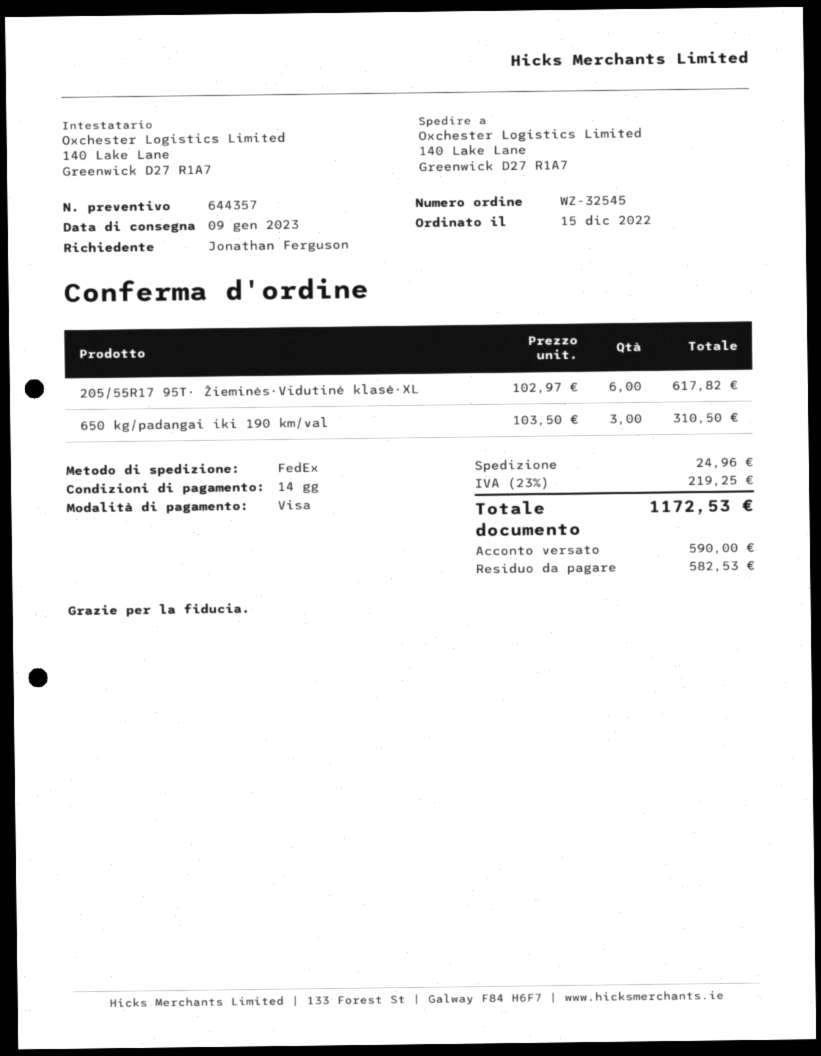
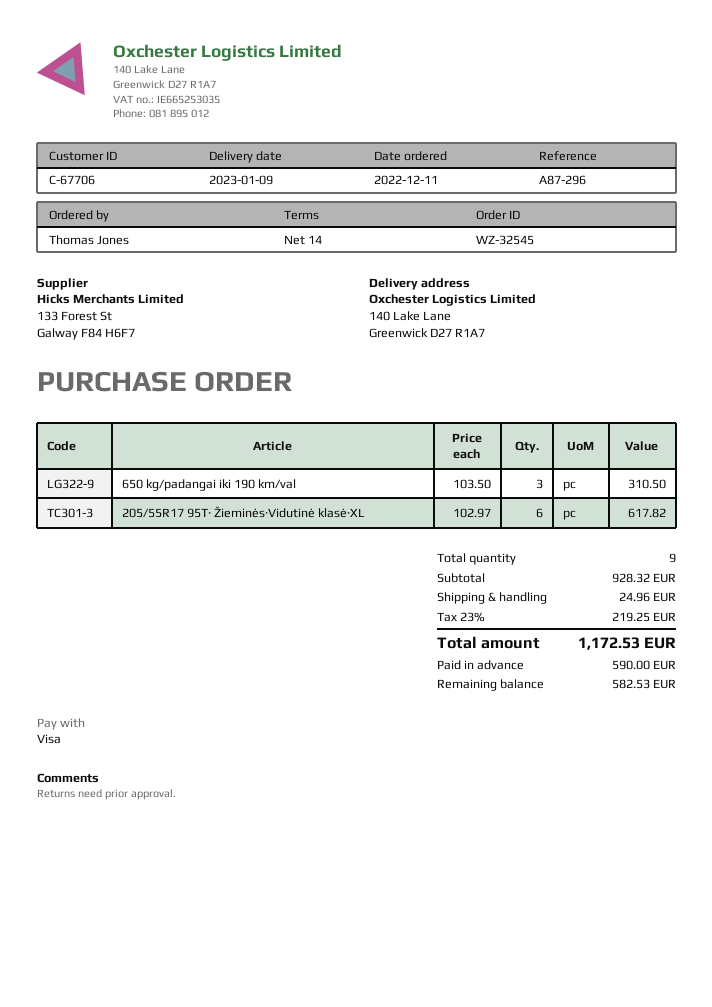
order date: 2022-12-15 -> 2022-12-11
ordered by: Jonathan Ferguson -> Thomas Jones

